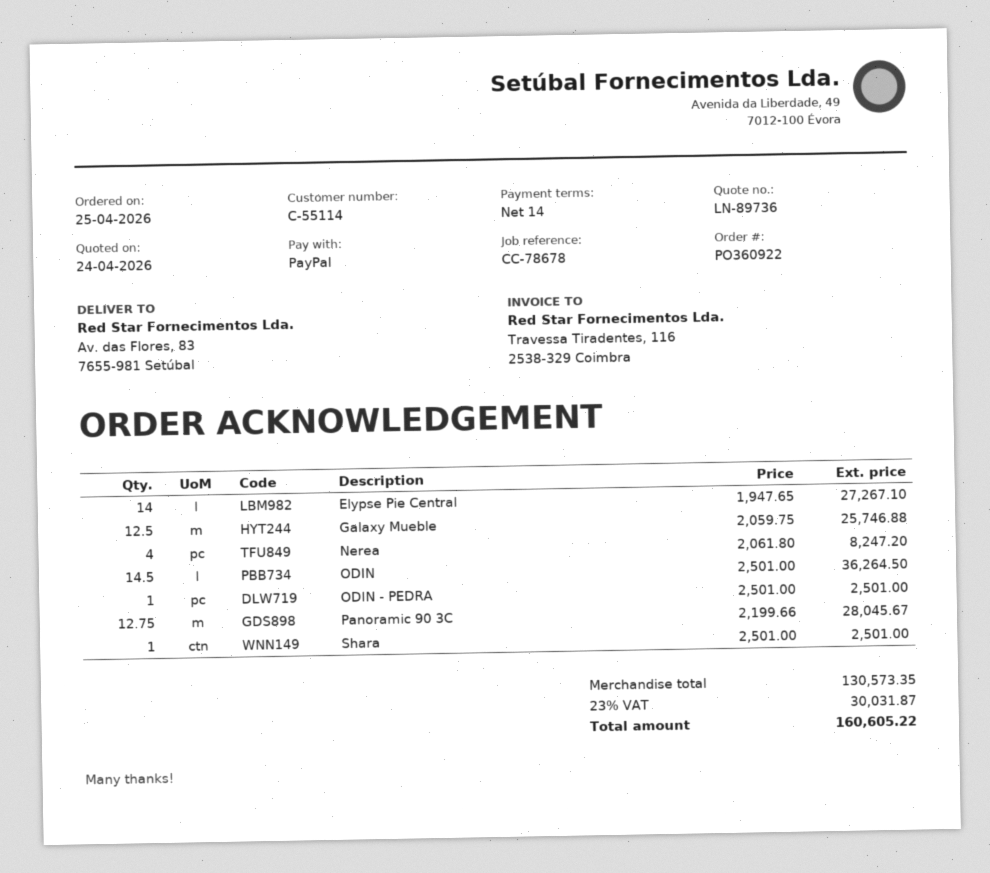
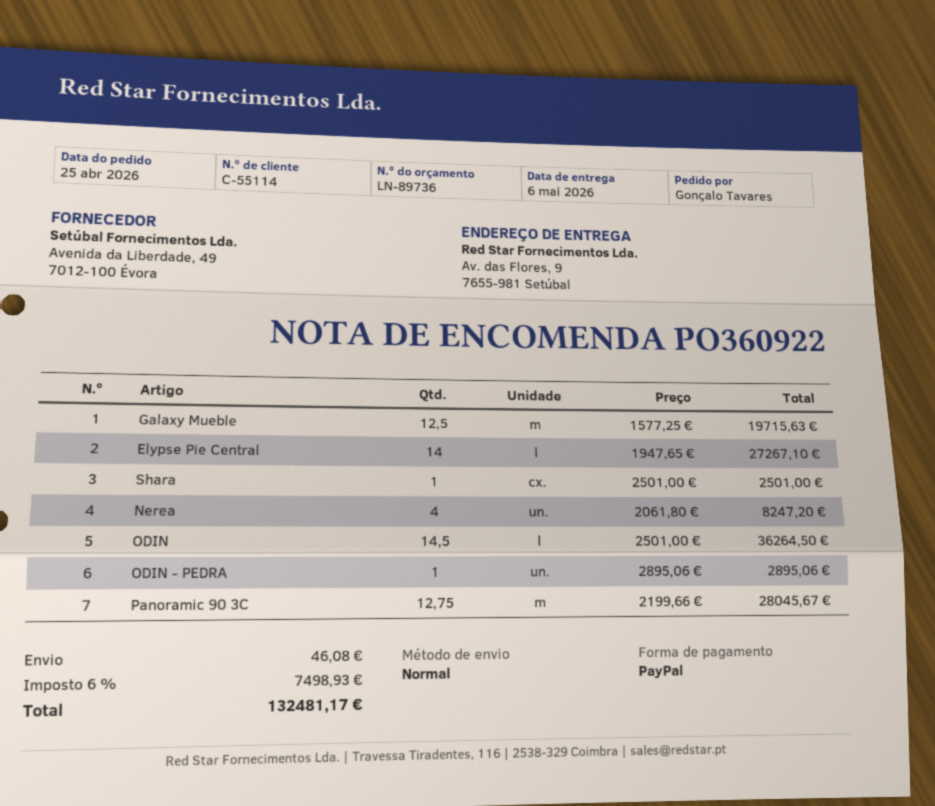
ship to: Av. das Flores, 83, 7655-981 Setúbal -> Av. das Flores, 9, 7655-981 Setúbal
Galaxy Mueble: 12.5 x 2059.75 = 25746.88 -> 12.5 x 1577.25 = 19715.63
ODIN - PEDRA: 1 x 2501.00 = 2501.00 -> 1 x 2895.06 = 2895.06
shipping: none -> 46.08
tax: 23% = 30031.87 -> 6% = 7498.93
total: 160605.22 -> 132481.17

